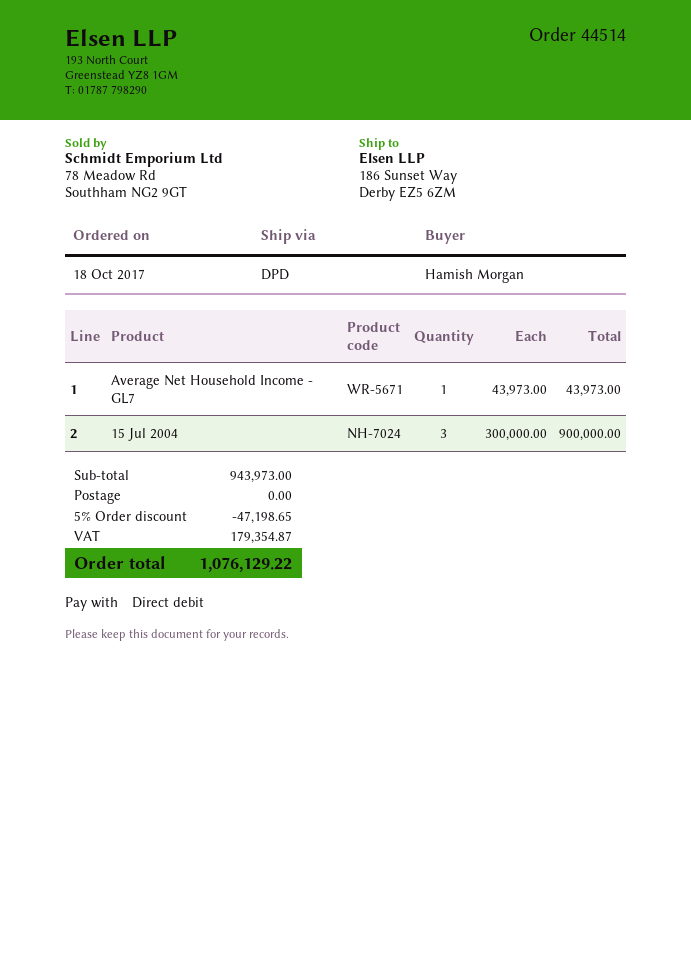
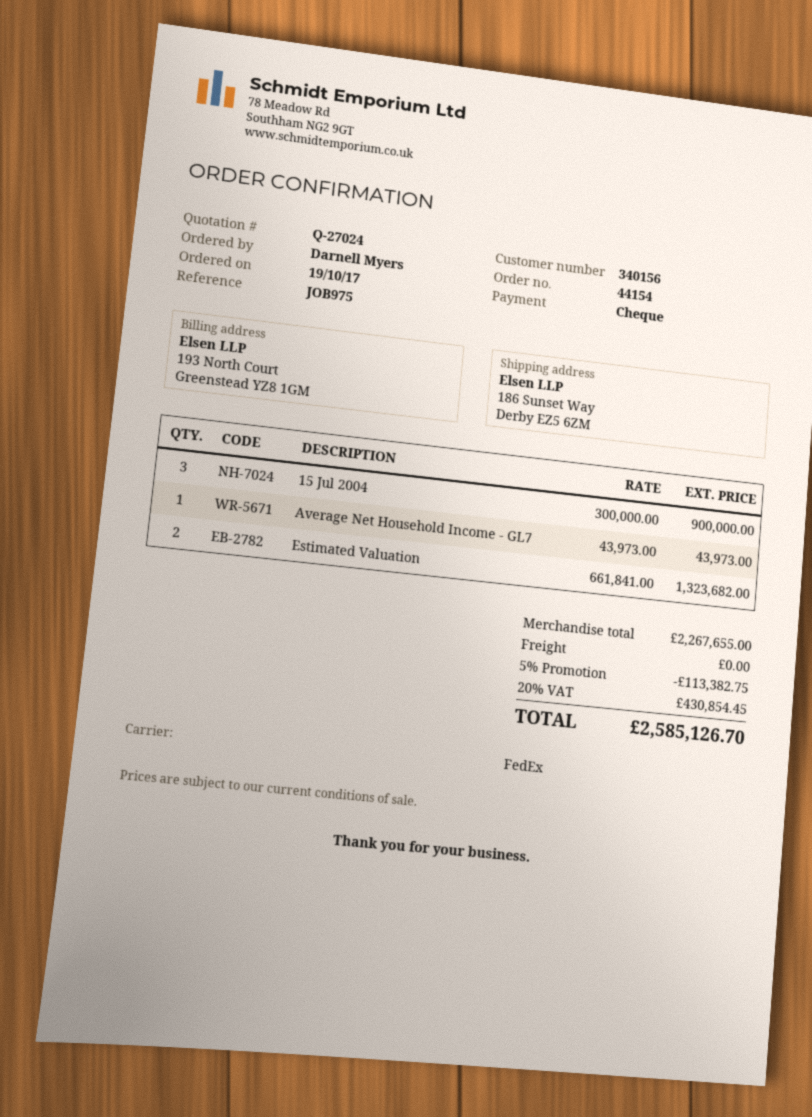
order number: 44514 -> 44154
order date: 2017-10-18 -> 2017-10-19
ordered by: Hamish Morgan -> Darnell Myers
payment method: direct debit -> cheque
shipping method: DPD -> FedEx
Estimated Valuation: none -> 2 x 661841.00 = 1323682.00
subtotal: 943973.00 -> 2267655.00
discount: 5% = 47198.65 -> 5% = 113382.75
tax: 179354.87 -> 430854.45
total: 1076129.22 -> 2585126.70

